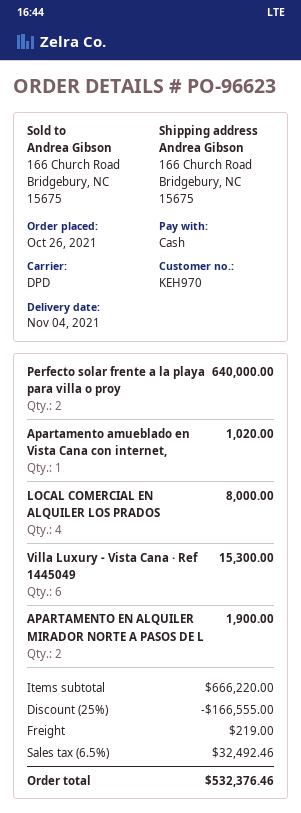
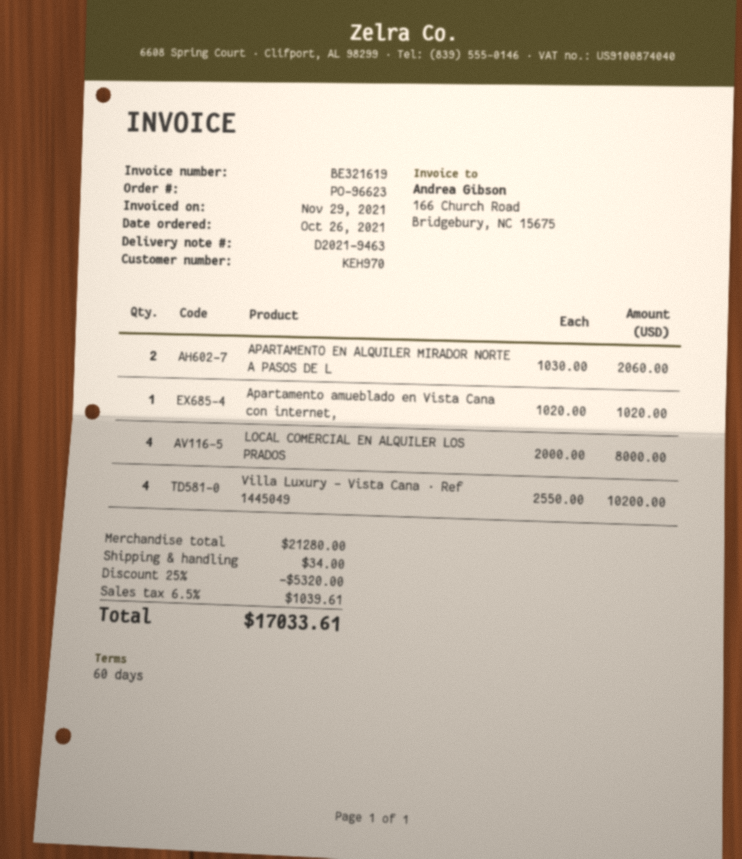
Perfecto solar frente a la playa para villa o proy: 2 for 640000.00 -> none
Villa Luxury - Vista Cana · Ref 1445049: 6 for 15300.00 -> 4 for 10200.00
APARTAMENTO EN ALQUILER MIRADOR NORTE A PASOS DE L: 2 for 1900.00 -> 2 for 2060.00
subtotal: 666220.00 -> 21280.00
discount: 25% = 166555.00 -> 25% = 5320.00
shipping: 219.00 -> 34.00
tax: 6.5% = 32492.46 -> 6.5% = 1039.61
total: 532376.46 -> 17033.61

